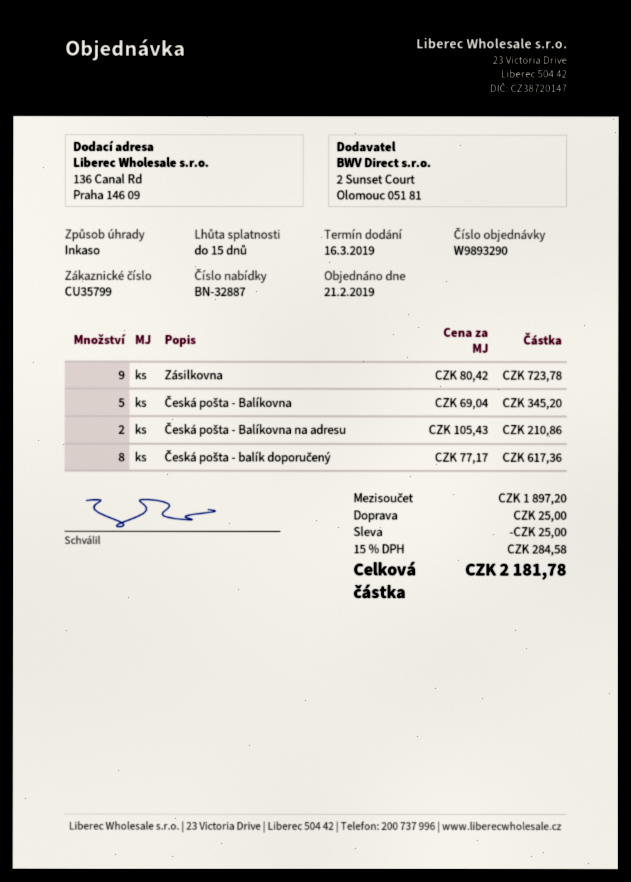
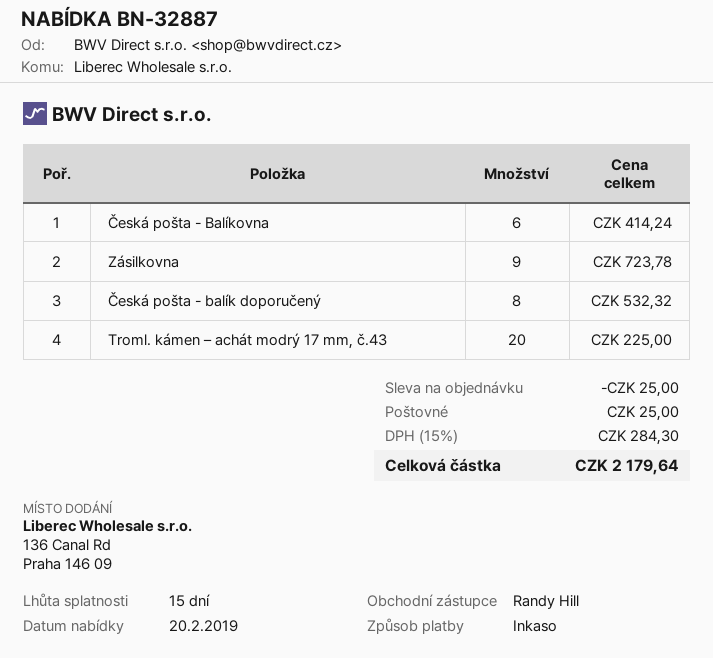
Česká pošta - Balíkovna: 5 for 345.20 -> 6 for 414.24
Česká pošta - Balíkovna na adresu: 2 for 210.86 -> none
Česká pošta - balík doporučený: 8 for 617.36 -> 8 for 532.32
Troml. kámen – achát modrý 17 mm, č.43: none -> 20 for 225.00
tax: 15% = 284.58 -> 15% = 284.30
total: 2181.78 -> 2179.64

